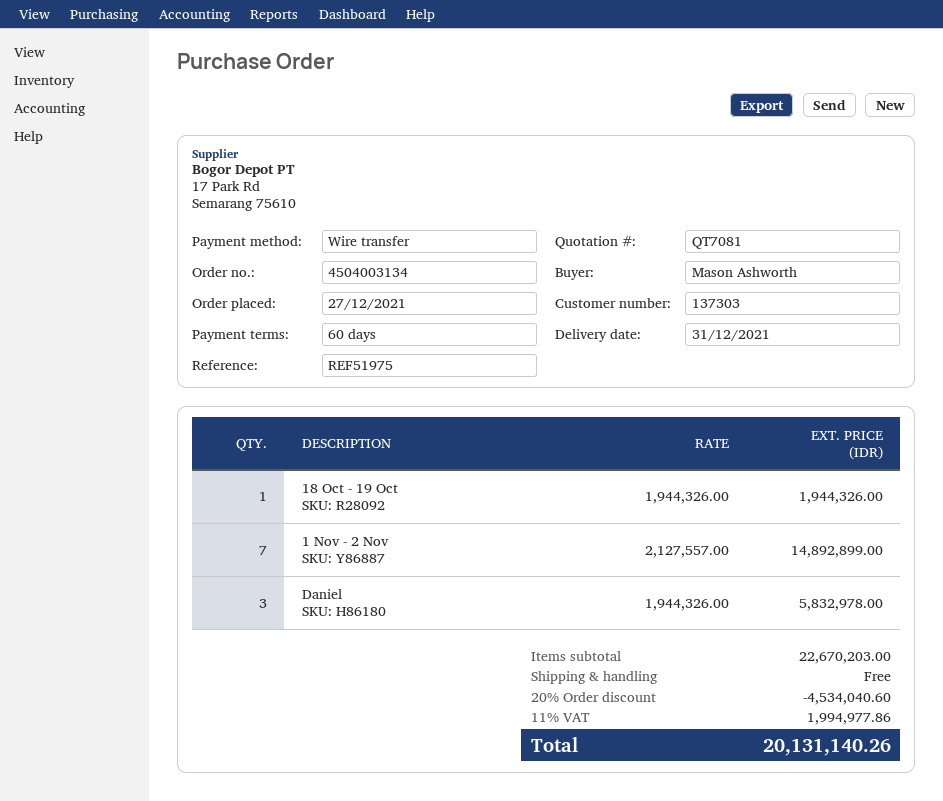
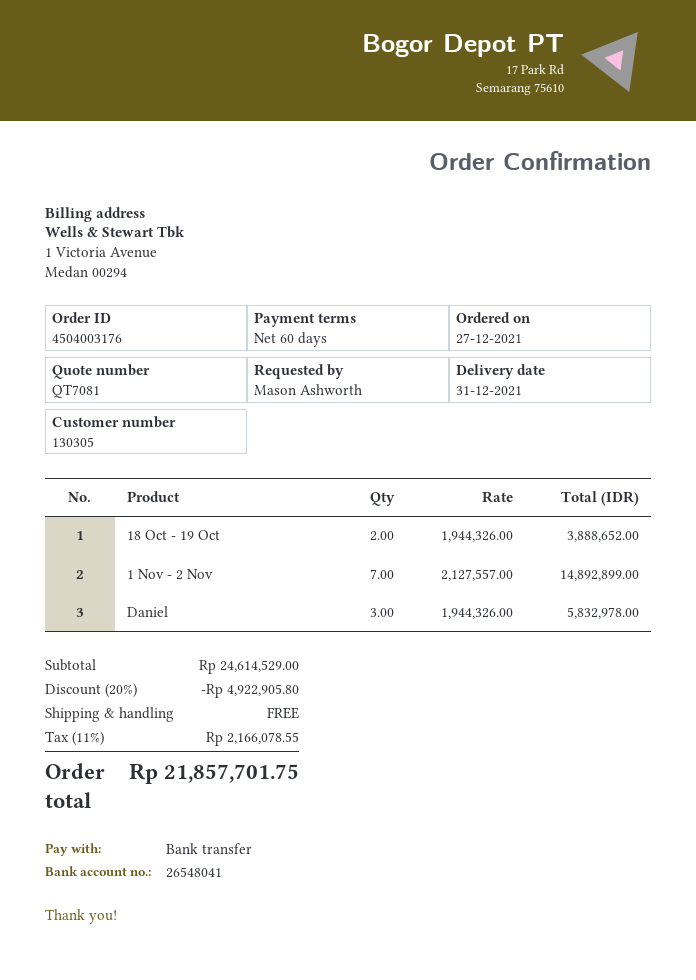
order number: 4504003134 -> 4504003176
customer number: 137303 -> 130305
18 Oct - 19 Oct: 1 x 1944326.00 = 1944326.00 -> 2 x 1944326.00 = 3888652.00
subtotal: 22670203.00 -> 24614529.00
discount: 20% = 4534040.60 -> 20% = 4922905.80
tax: 11% = 1994977.86 -> 11% = 2166078.55
total: 20131140.26 -> 21857701.75

